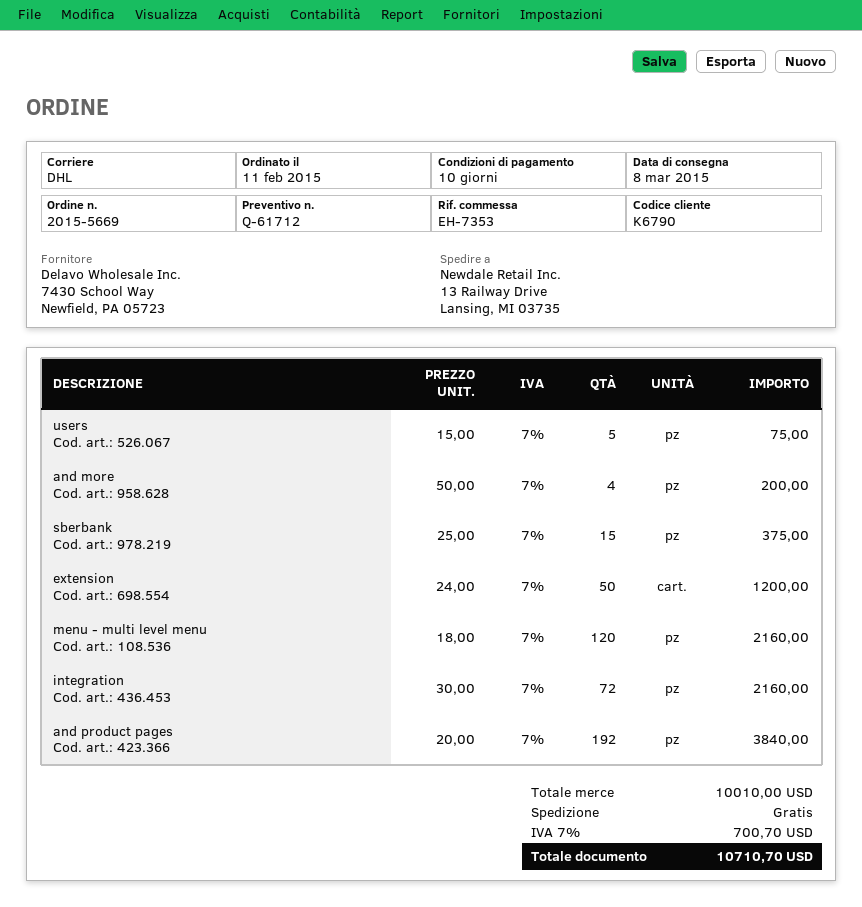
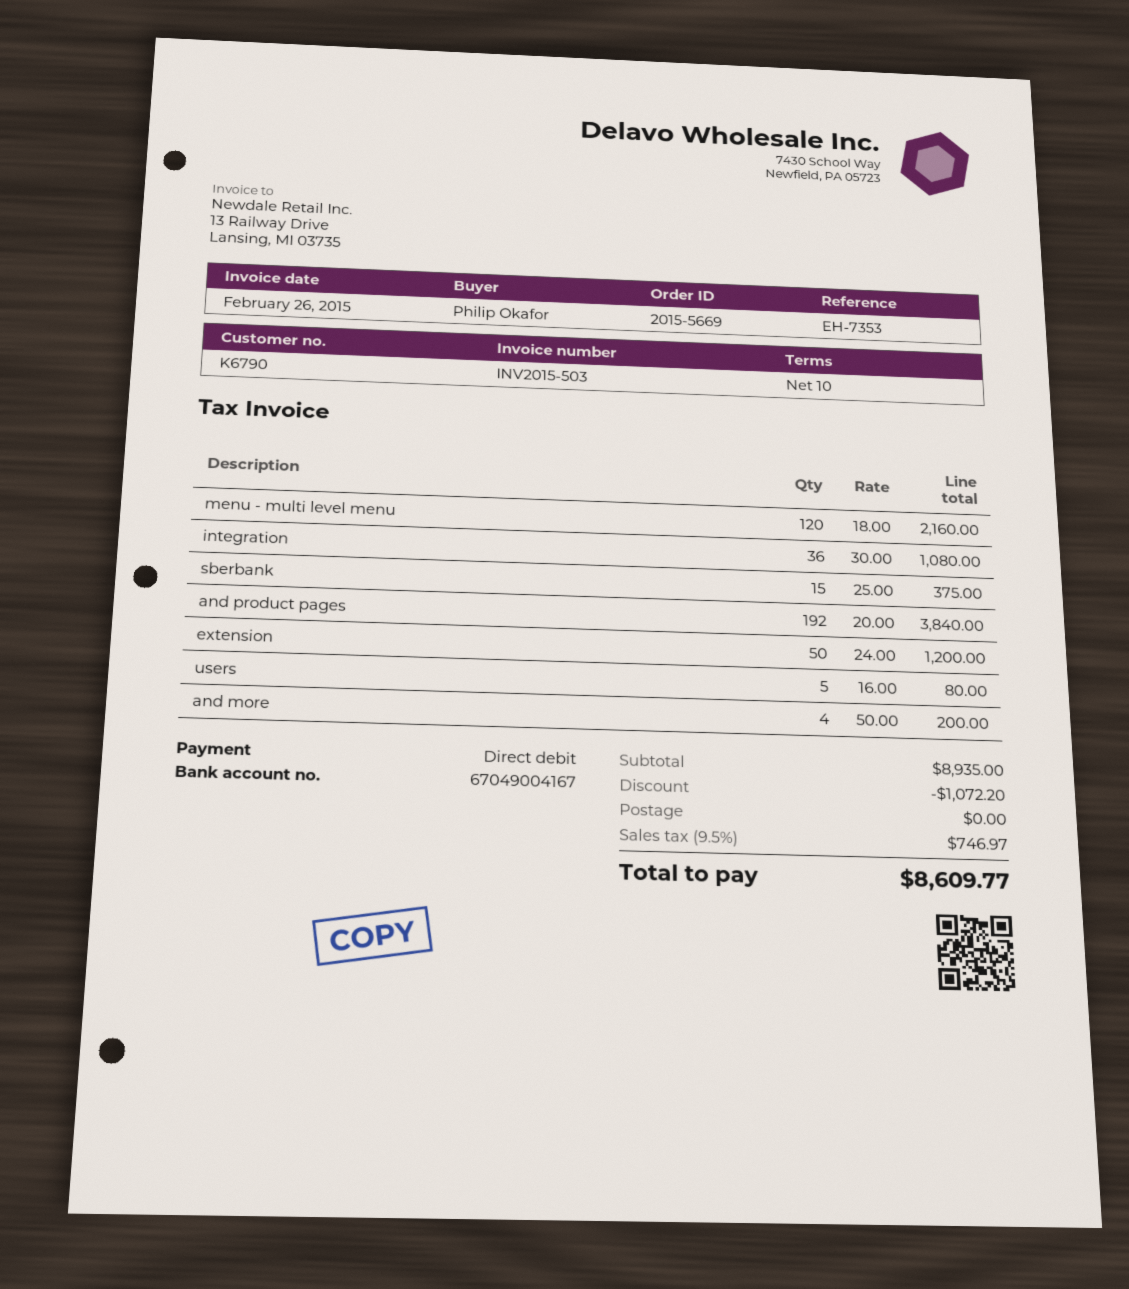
users: 5 x 15.00 = 75.00 -> 5 x 16.00 = 80.00
integration: 72 x 30.00 = 2160.00 -> 36 x 30.00 = 1080.00
subtotal: 10010.00 -> 8935.00
discount: none -> 1072.20
tax: 7% = 700.70 -> 9.5% = 746.97
total: 10710.70 -> 8609.77

